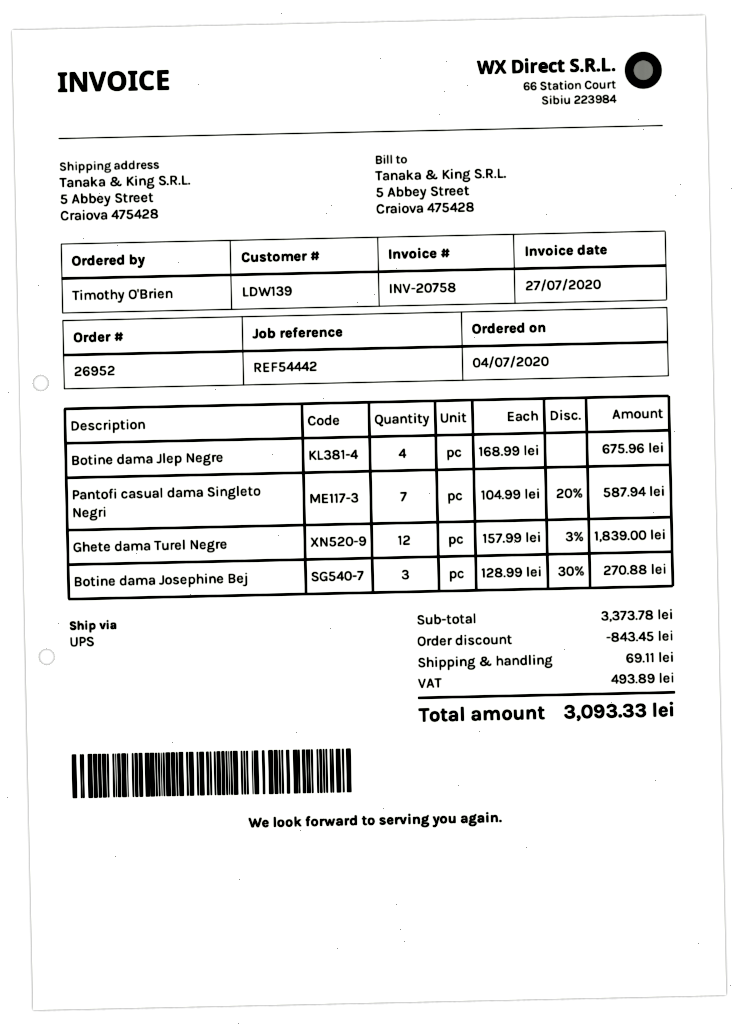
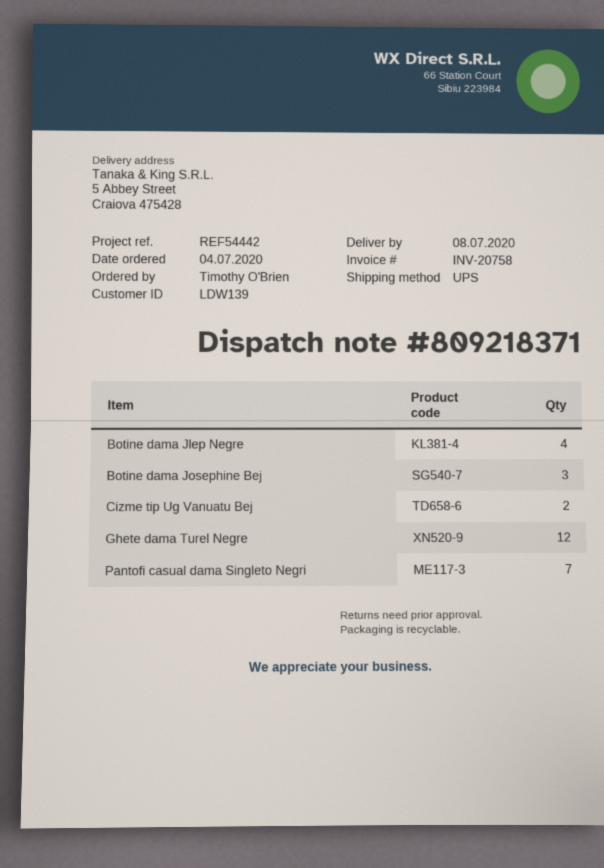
Cizme tip Ug Vanuatu Bej: none -> 2

